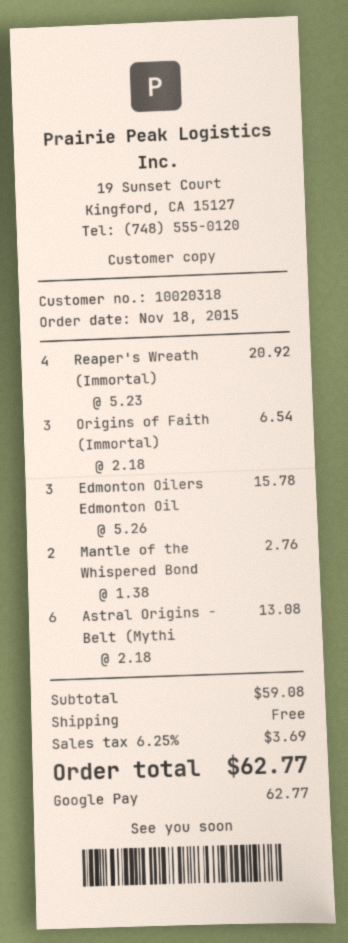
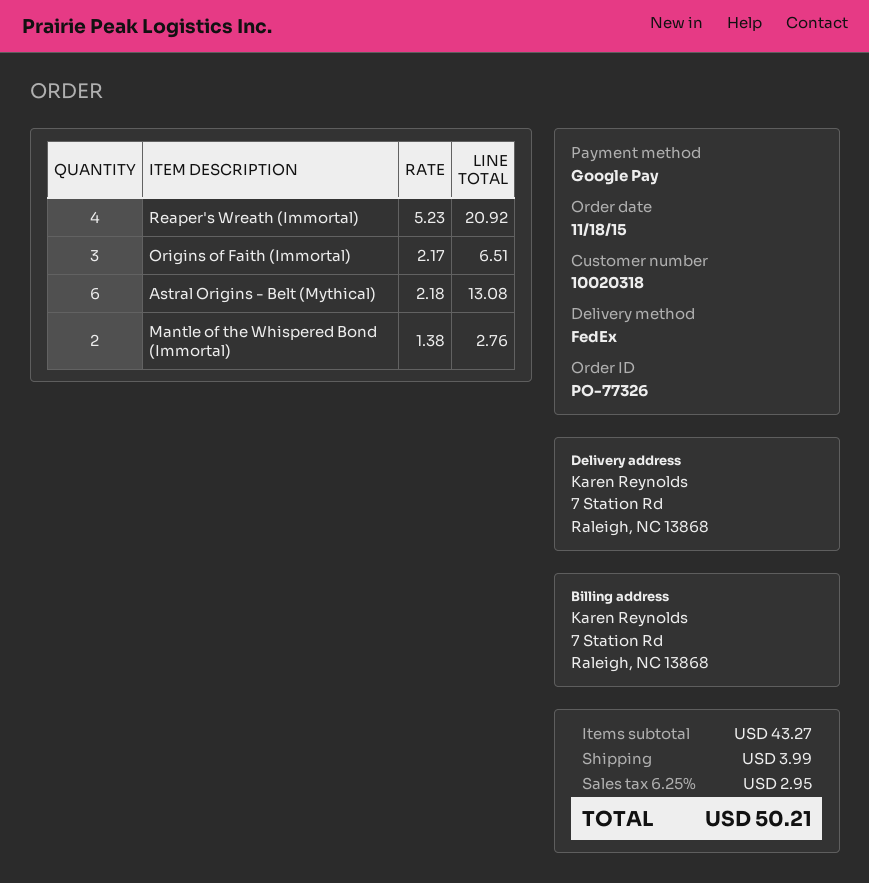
Origins of Faith (Immortal): 3 x 2.18 = 6.54 -> 3 x 2.17 = 6.51
Edmonton Oilers Edmonton Oil: 3 x 5.26 = 15.78 -> none
subtotal: 59.08 -> 43.27
shipping: 0.00 -> 3.99
tax: 6.25% = 3.69 -> 6.25% = 2.95
total: 62.77 -> 50.21

